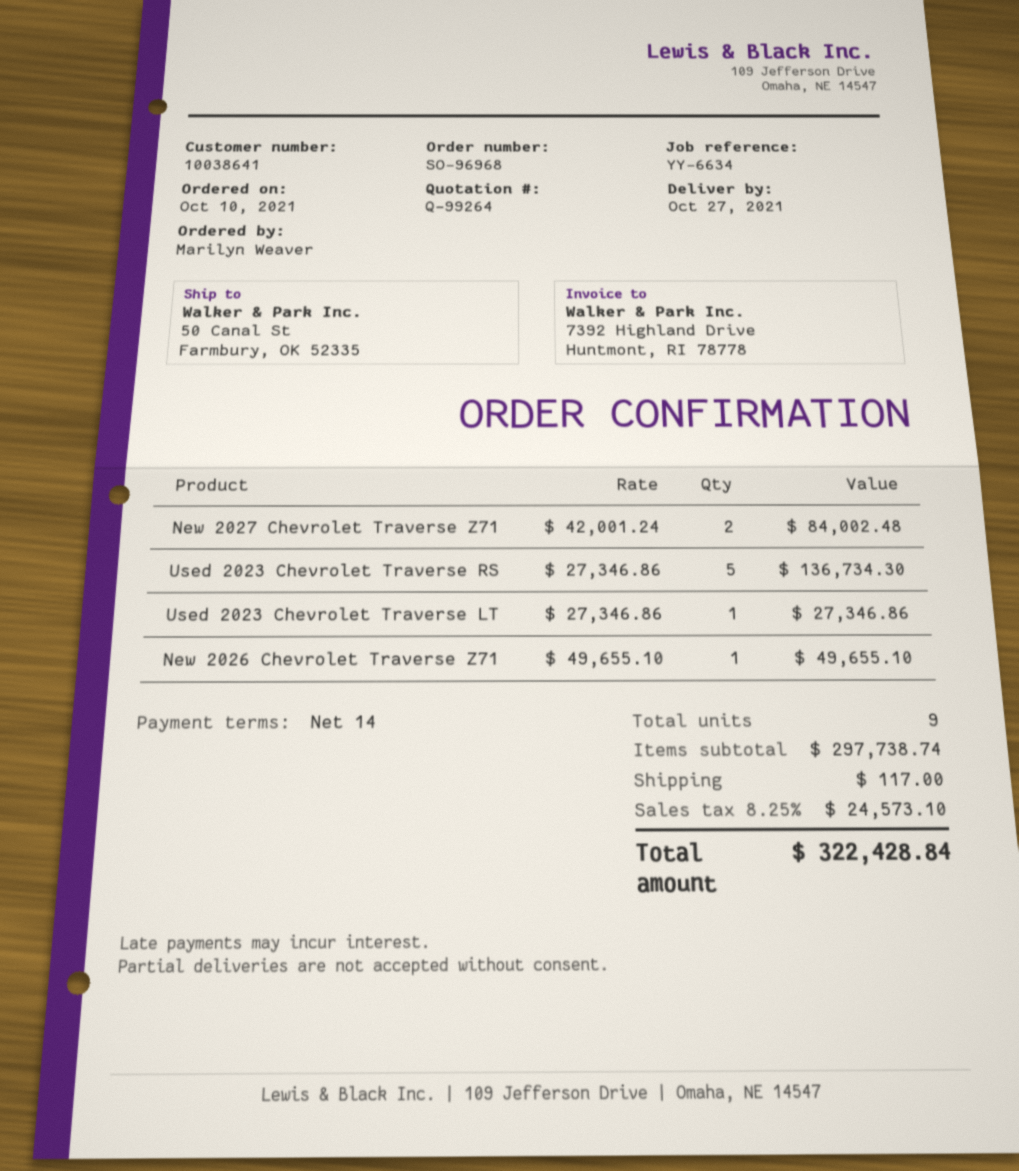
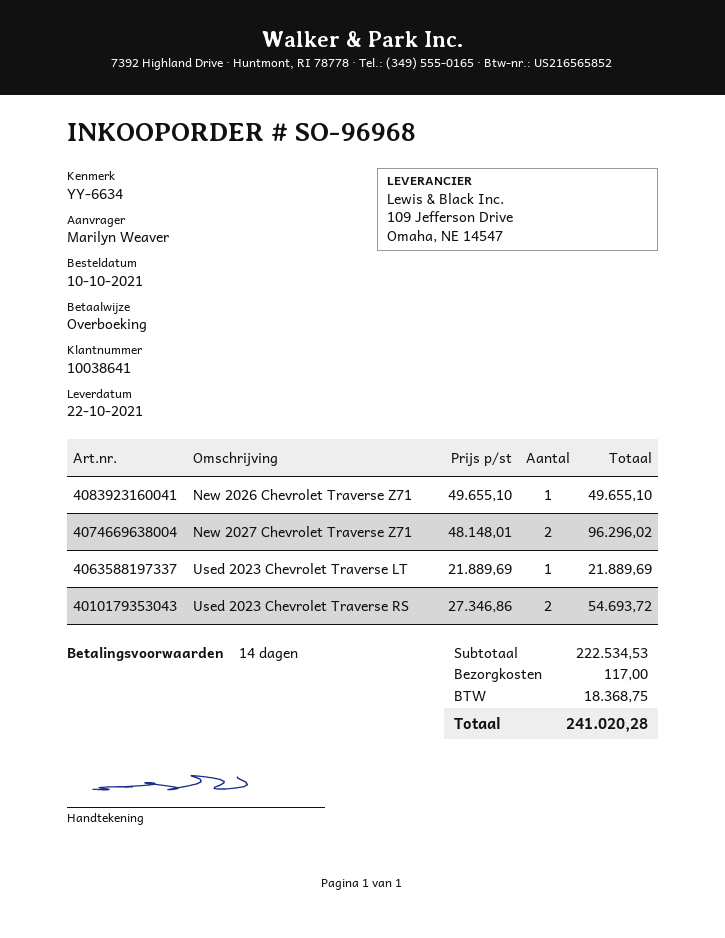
delivery date: 2021-10-27 -> 2021-10-22
New 2027 Chevrolet Traverse Z71: 2 x 42001.24 = 84002.48 -> 2 x 48148.01 = 96296.02
Used 2023 Chevrolet Traverse RS: 5 x 27346.86 = 136734.30 -> 2 x 27346.86 = 54693.72
Used 2023 Chevrolet Traverse LT: 1 x 27346.86 = 27346.86 -> 1 x 21889.69 = 21889.69
subtotal: 297738.74 -> 222534.53
tax: 24573.10 -> 18368.75
total: 322428.84 -> 241020.28

